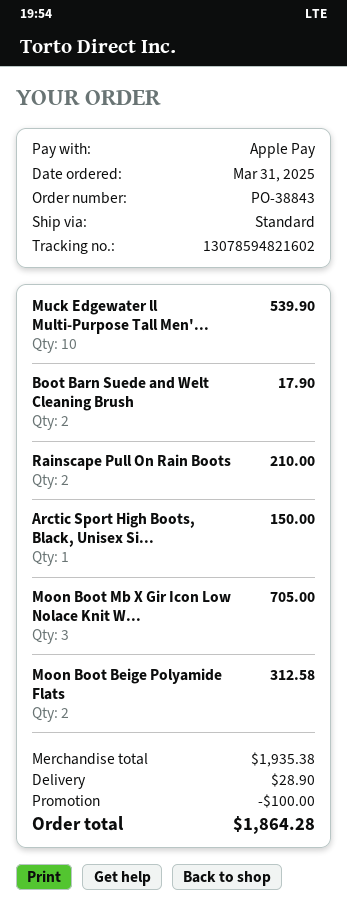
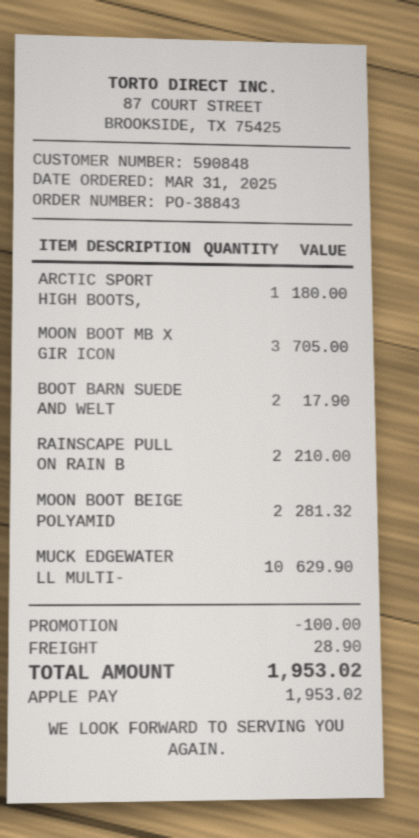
Muck Edgewater ll Multi-Purpose Tall Men'...: 10 for 539.90 -> 10 for 629.90
Arctic Sport High Boots, Black, Unisex Si...: 1 for 150.00 -> 1 for 180.00
Moon Boot Beige Polyamide Flats: 2 for 312.58 -> 2 for 281.32
total: 1864.28 -> 1953.02

